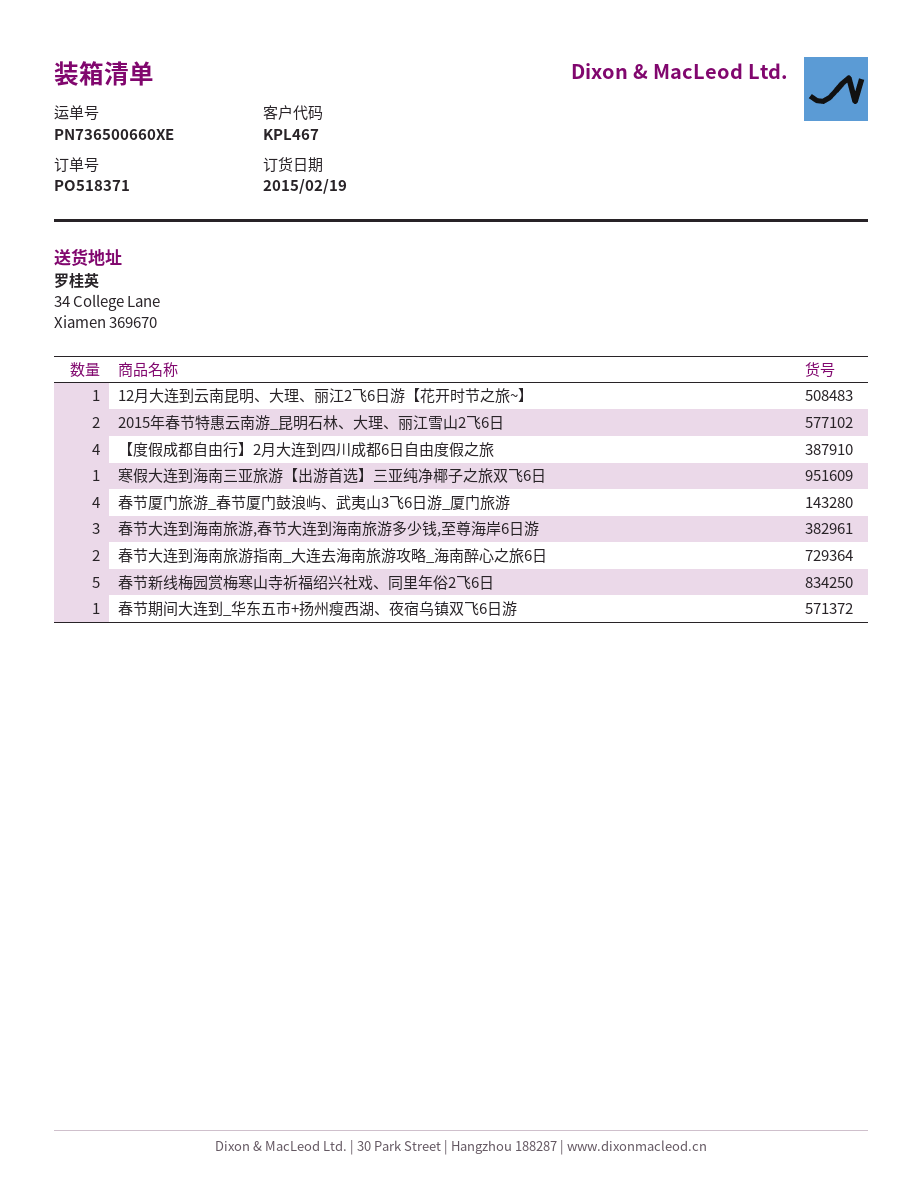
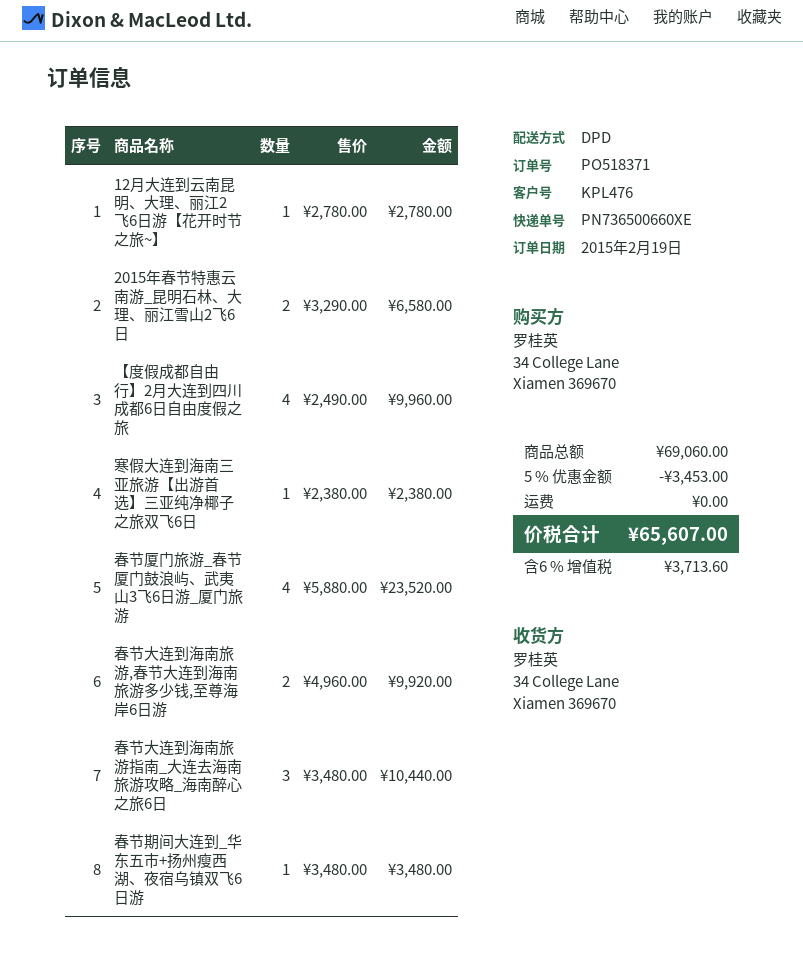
customer number: KPL467 -> KPL476
春节大连到海南旅游,春节大连到海南旅游多少钱,至尊海岸6日游: 3 -> 2
春节大连到海南旅游指南_大连去海南旅游攻略_海南醉心之旅6日: 2 -> 3
春节新线梅园赏梅寒山寺祈福绍兴社戏、同里年俗2飞6日: 5 -> none

